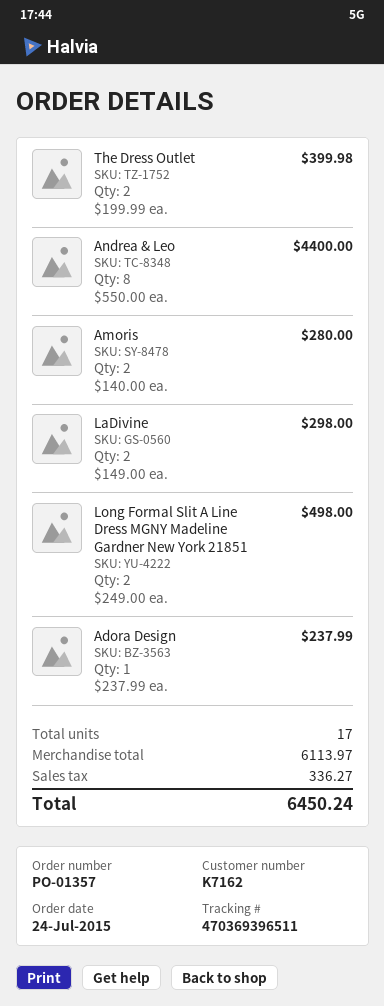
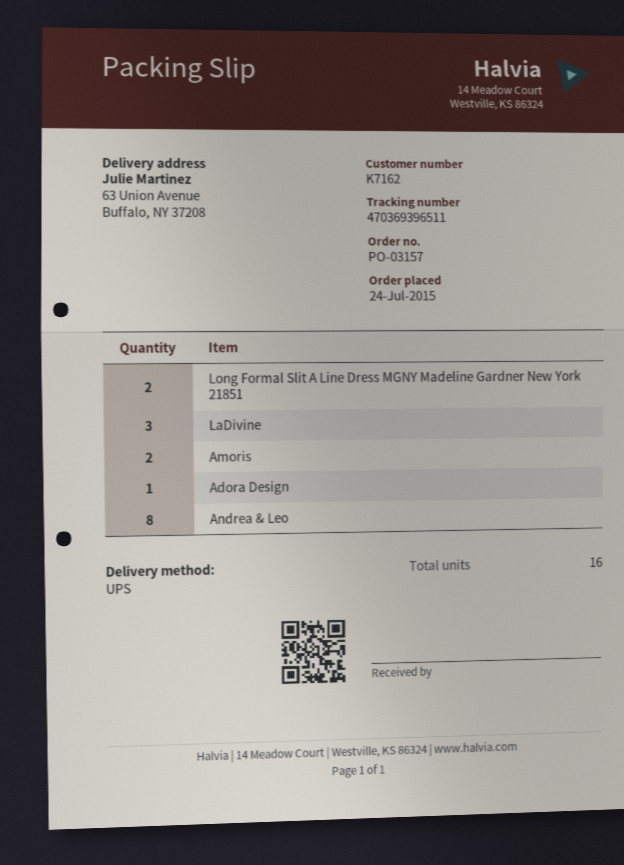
order number: PO-01357 -> PO-03157
The Dress Outlet: 2 -> none
LaDivine: 2 -> 3
total quantity: 17 -> 16

